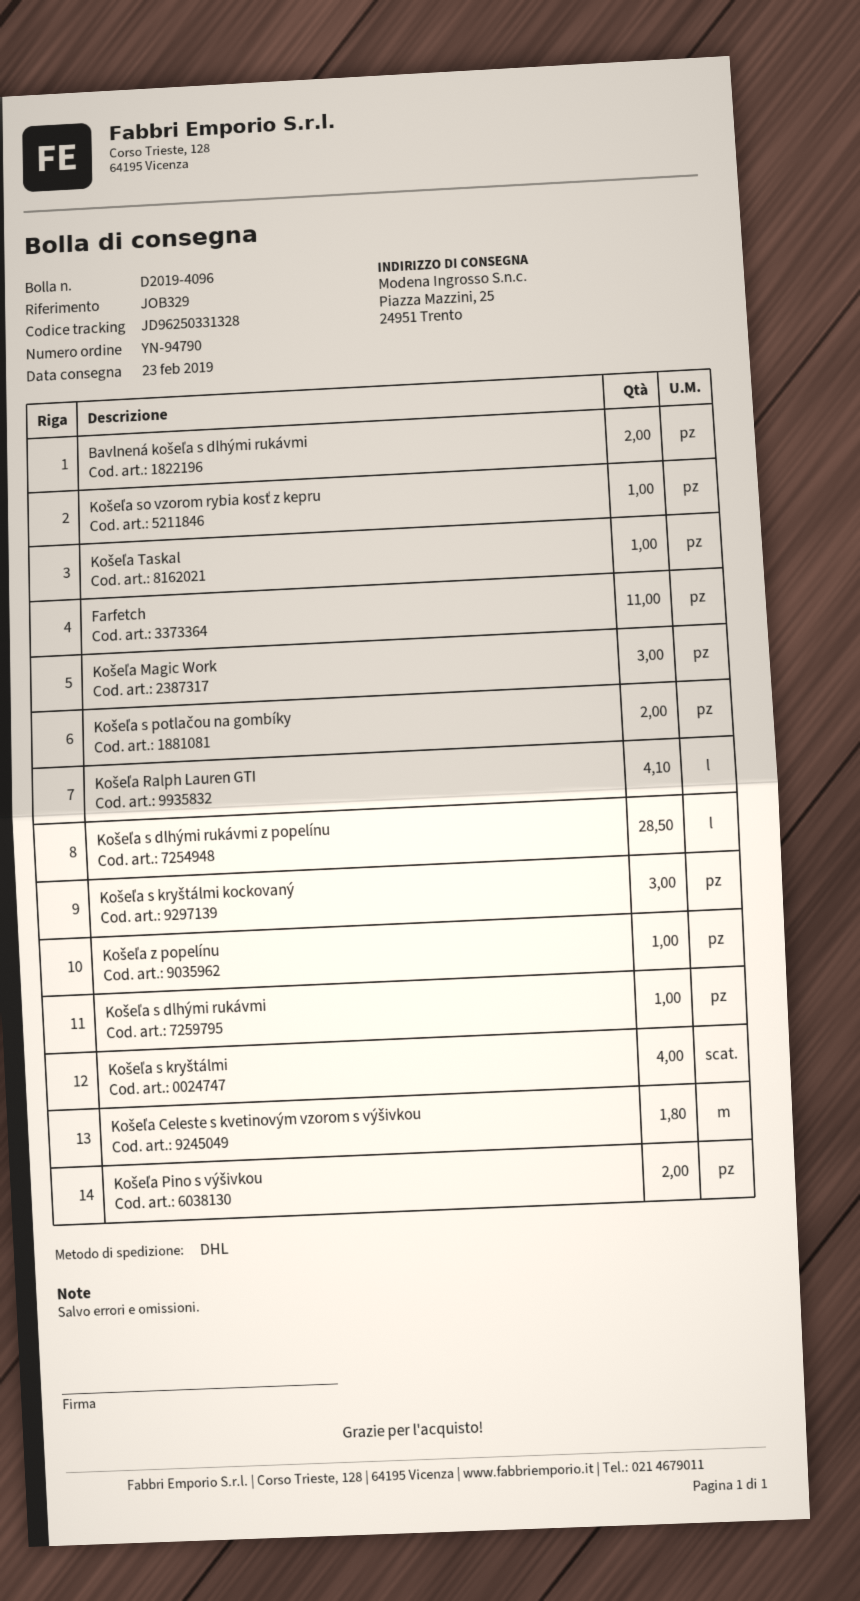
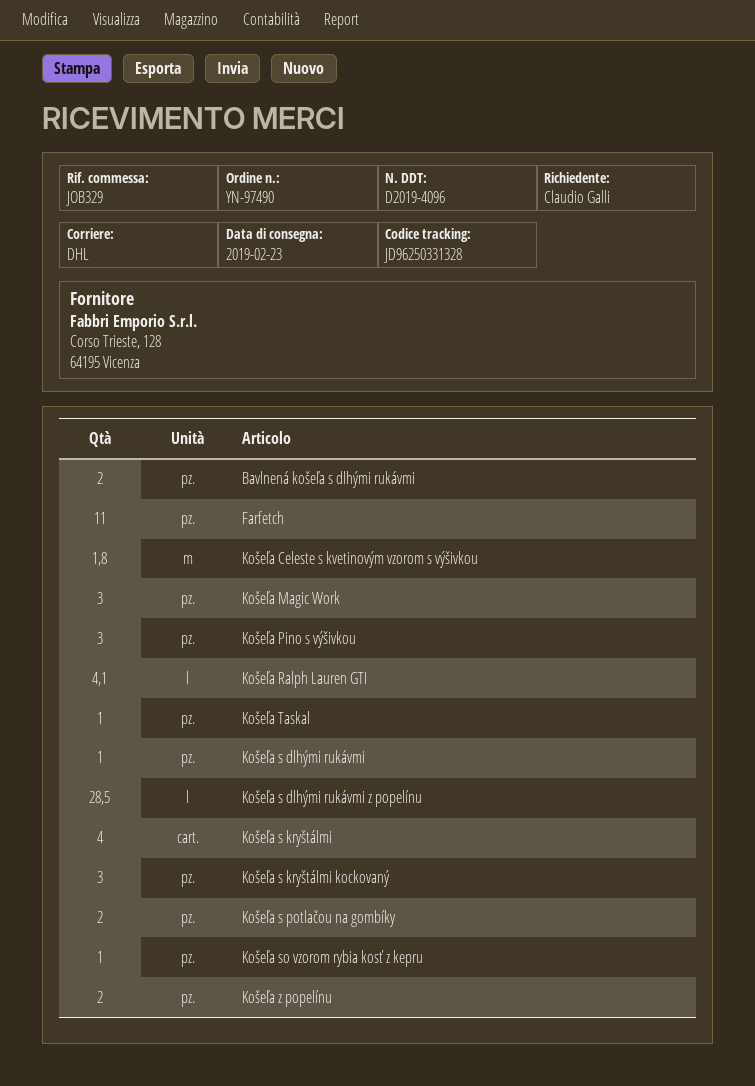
order number: YN-94790 -> YN-97490
Košeľa z popelínu: 1 -> 2
Košeľa Pino s výšivkou: 2 -> 3

